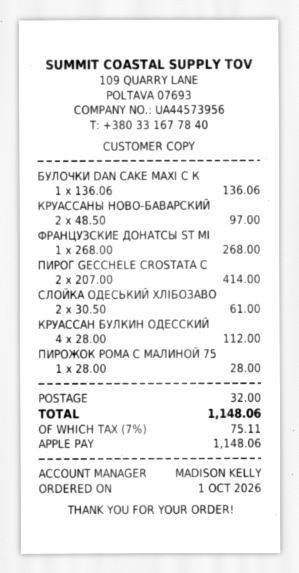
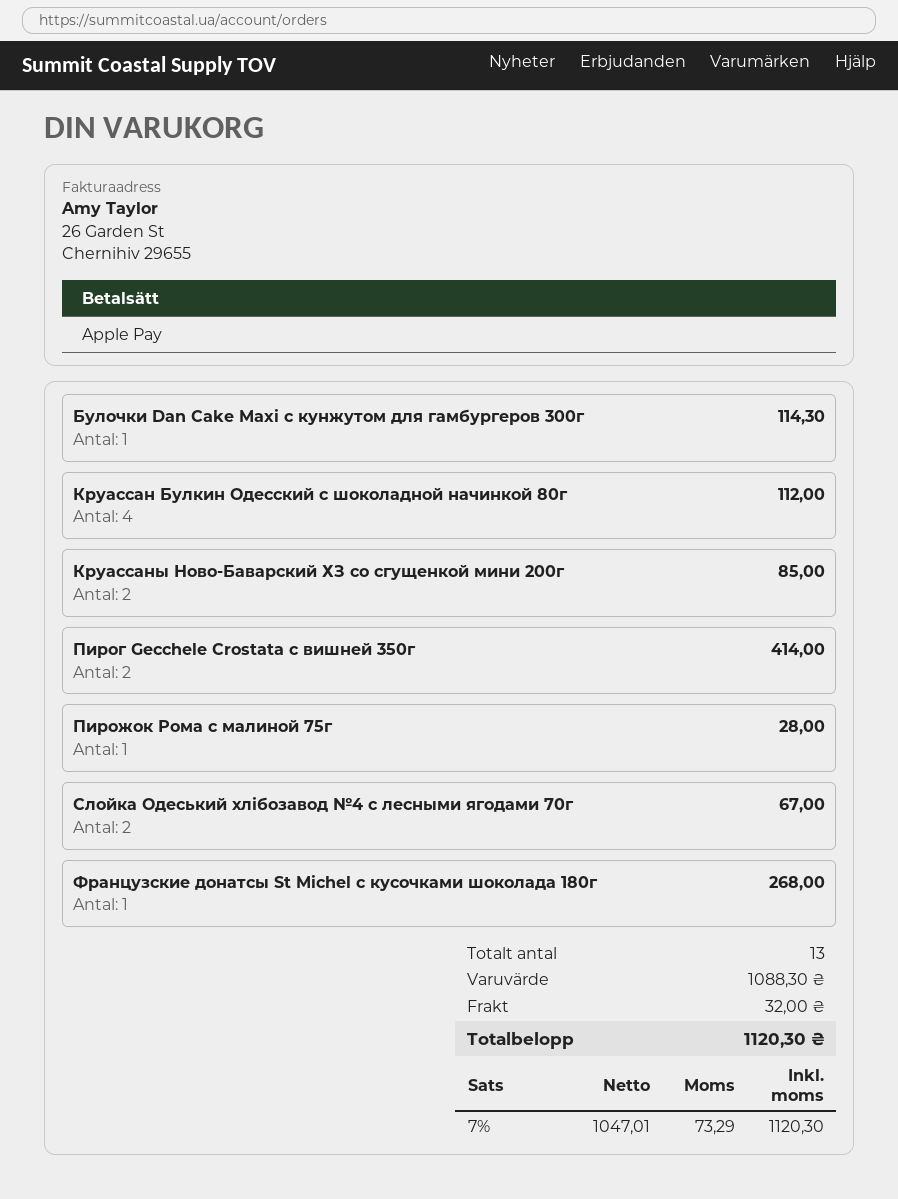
БУЛОЧКИ DAN CAKE MAXI С К: 1 for 136.06 -> 1 for 114.30
КРУАССАНЫ НОВО-БАВАРСКИЙ: 2 for 97.00 -> 2 for 85.00
СЛОЙКА ОДЕСЬКИЙ ХЛІБОЗАВО: 2 for 61.00 -> 2 for 67.00
tax: 7% = 75.11 -> 7% = 73.29
total: 1148.06 -> 1120.30

